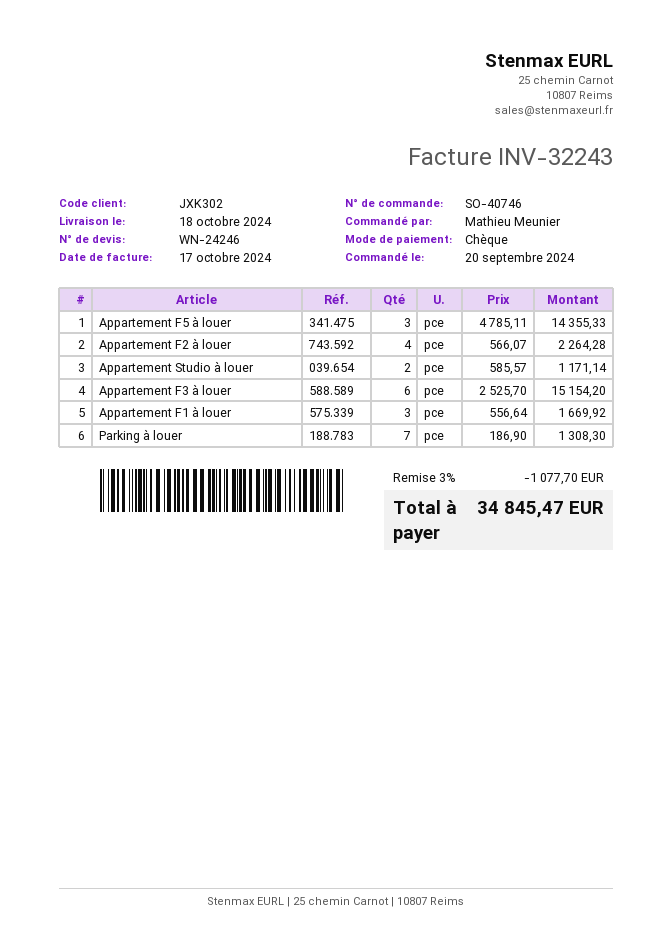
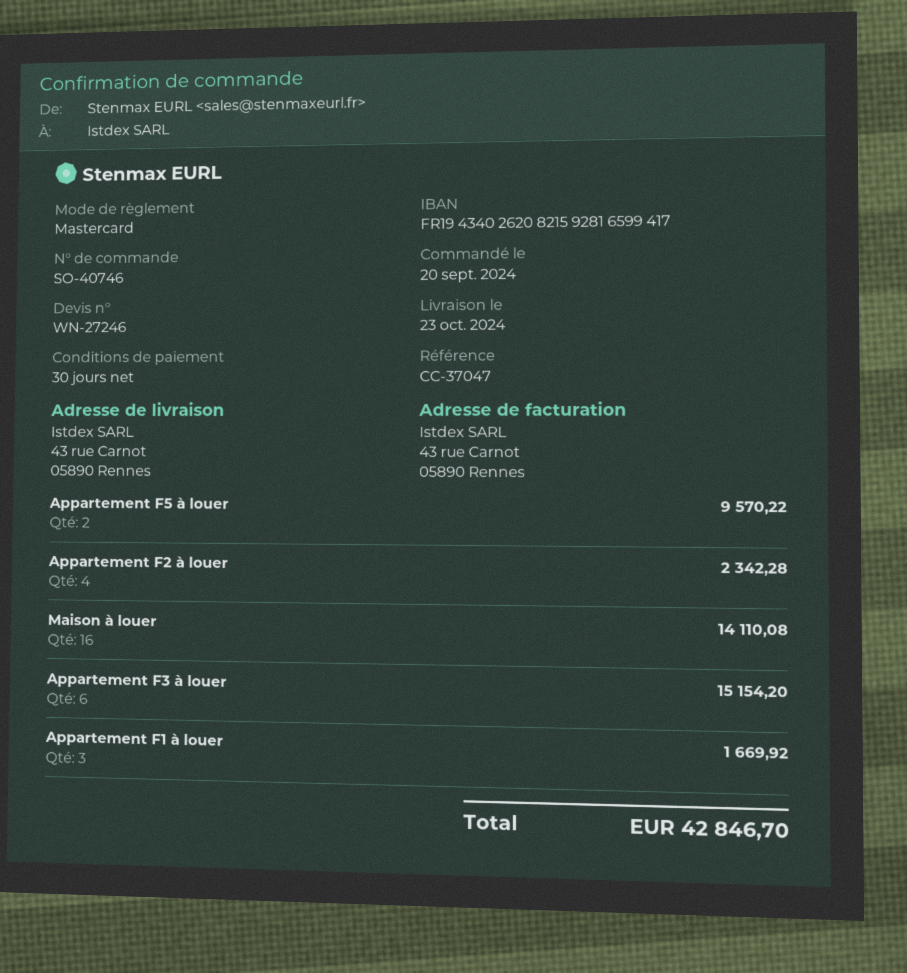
quote number: WN-24246 -> WN-27246
delivery date: 2024-10-18 -> 2024-10-23
payment method: cheque -> Mastercard
Appartement F5 à louer: 3 for 14355.33 -> 2 for 9570.22
Appartement F2 à louer: 4 for 2264.28 -> 4 for 2342.28
Appartement Studio à louer: 2 for 1171.14 -> none
Parking à louer: 7 for 1308.30 -> none
Maison à louer: none -> 16 for 14110.08
discount: 3% = 1077.70 -> none
total: 34845.47 -> 42846.70

